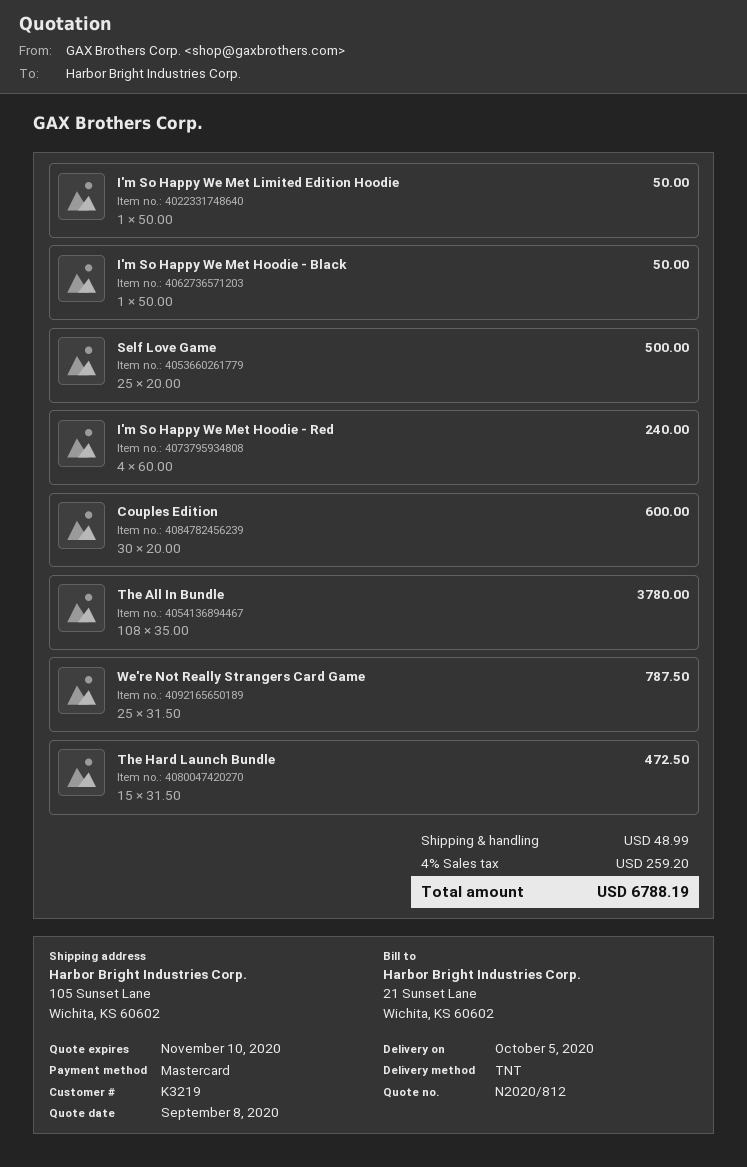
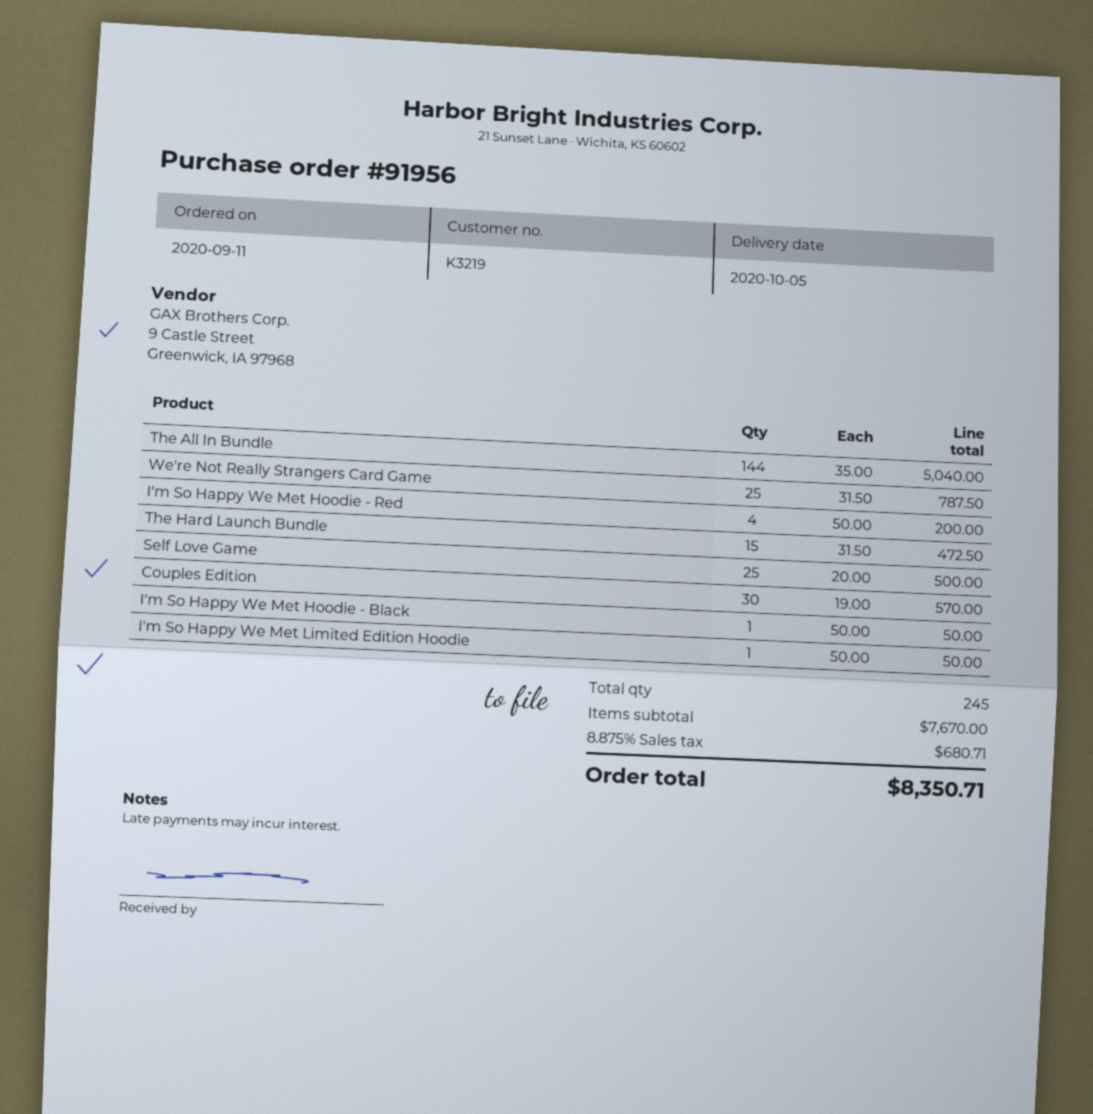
I'm So Happy We Met Hoodie - Red: 4 x 60.00 = 240.00 -> 4 x 50.00 = 200.00
Couples Edition: 30 x 20.00 = 600.00 -> 30 x 19.00 = 570.00
The All In Bundle: 108 x 35.00 = 3780.00 -> 144 x 35.00 = 5040.00
shipping: 48.99 -> none
tax: 4% = 259.20 -> 8.875% = 680.71
total: 6788.19 -> 8350.71

